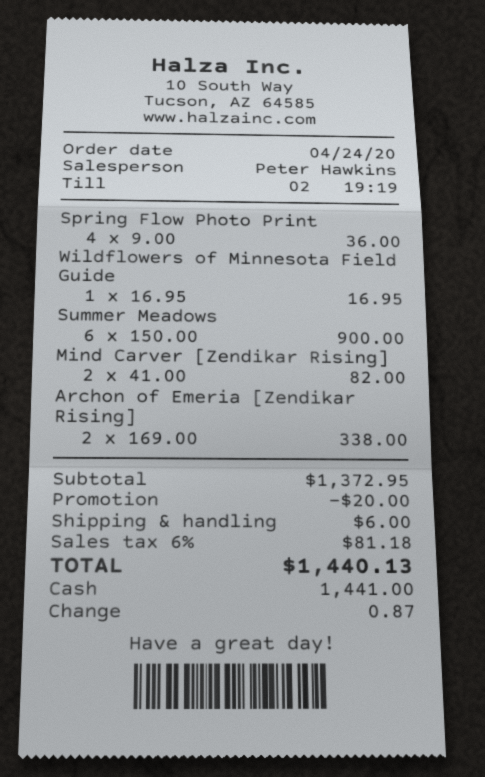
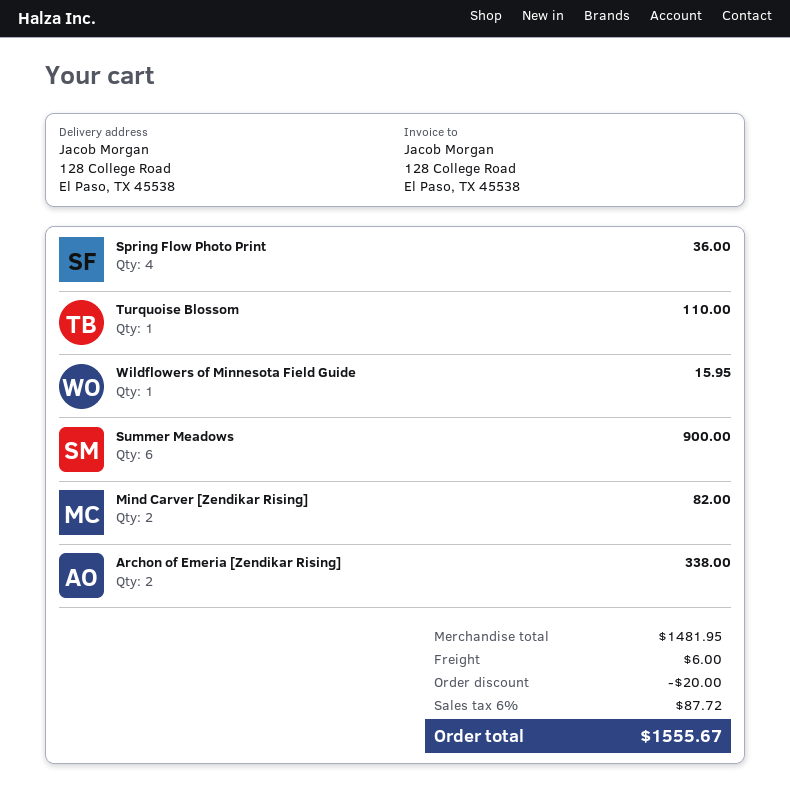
Wildflowers of Minnesota Field Guide: 1 for 16.95 -> 1 for 15.95
Turquoise Blossom: none -> 1 for 110.00
subtotal: 1372.95 -> 1481.95
tax: 6% = 81.18 -> 6% = 87.72
total: 1440.13 -> 1555.67

